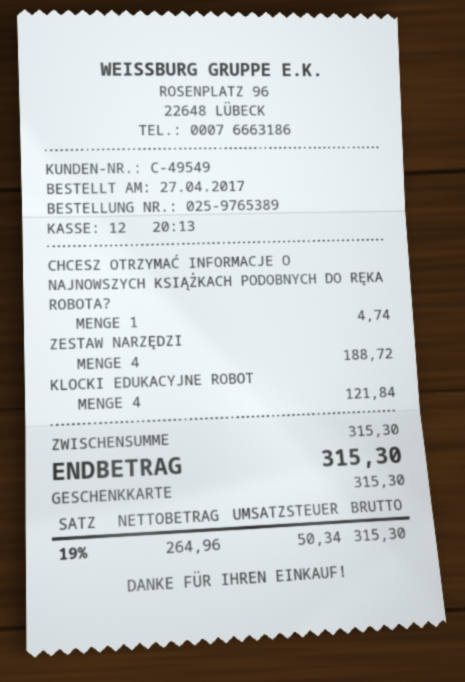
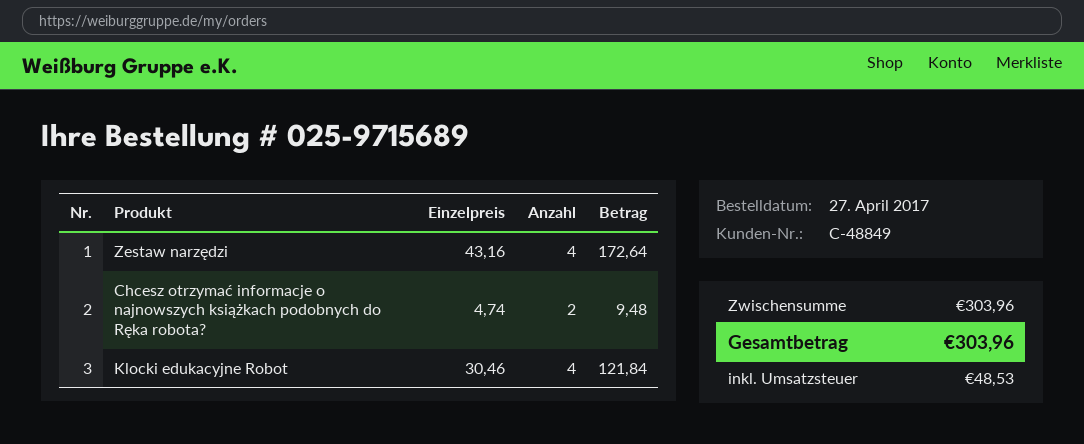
order number: 025-9765389 -> 025-9715689
customer number: C-49549 -> C-48849
CHCESZ OTRZYMAĆ INFORMACJE O NAJNOWSZYCH KSIĄŻKACH PODOBNYCH DO RĘKA ROBOTA?: 1 for 4.74 -> 2 for 9.48
ZESTAW NARZĘDZI: 4 for 188.72 -> 4 for 172.64
subtotal: 315.30 -> 303.96
tax: 50.34 -> 48.53
total: 315.30 -> 303.96

